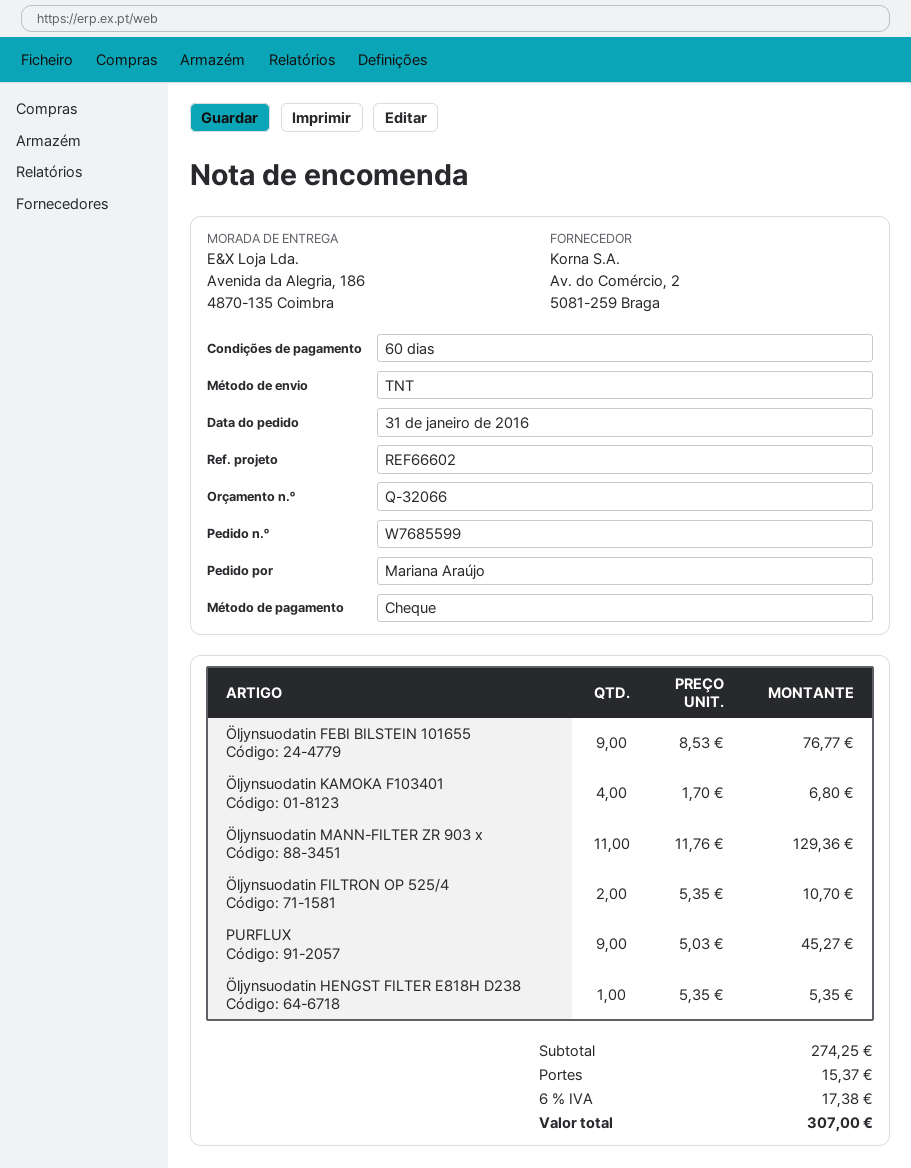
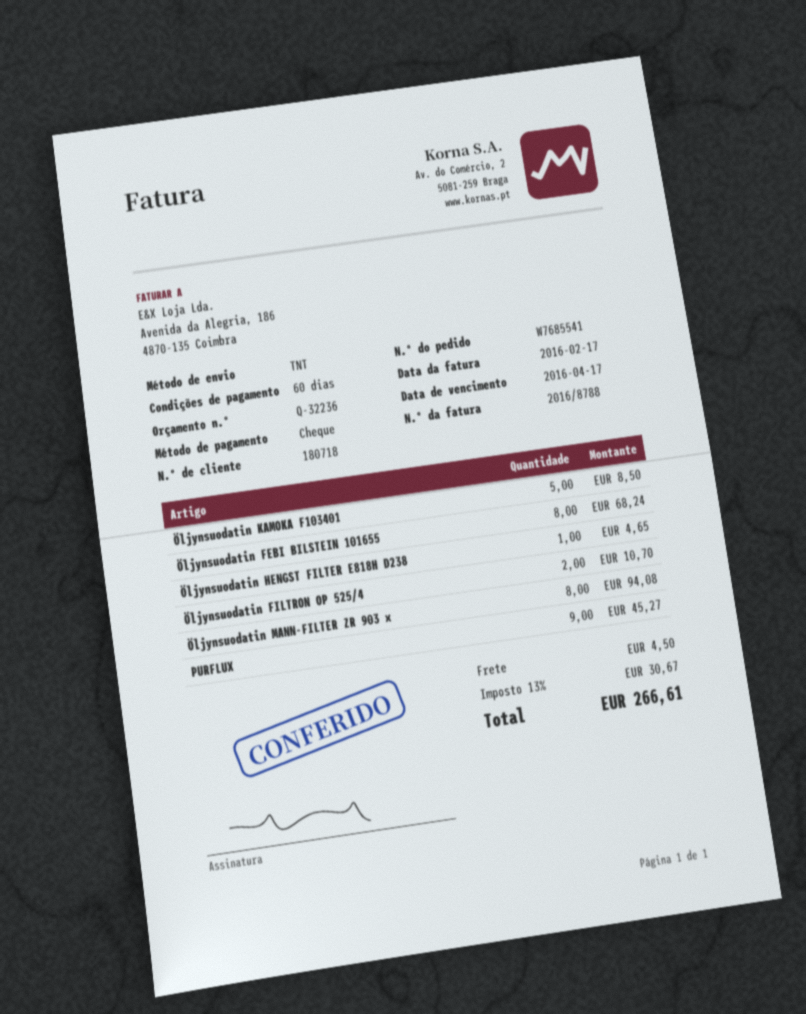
quote number: Q-32066 -> Q-32236
order number: W7685599 -> W7685541
Öljynsuodatin FEBI BILSTEIN 101655: 9 for 76.77 -> 8 for 68.24
Öljynsuodatin KAMOKA F103401: 4 for 6.80 -> 5 for 8.50
Öljynsuodatin MANN-FILTER ZR 903 x: 11 for 129.36 -> 8 for 94.08
Öljynsuodatin HENGST FILTER E818H D238: 1 for 5.35 -> 1 for 4.65
shipping: 15.37 -> 4.50
tax: 6% = 17.38 -> 13% = 30.67
total: 307.00 -> 266.61

